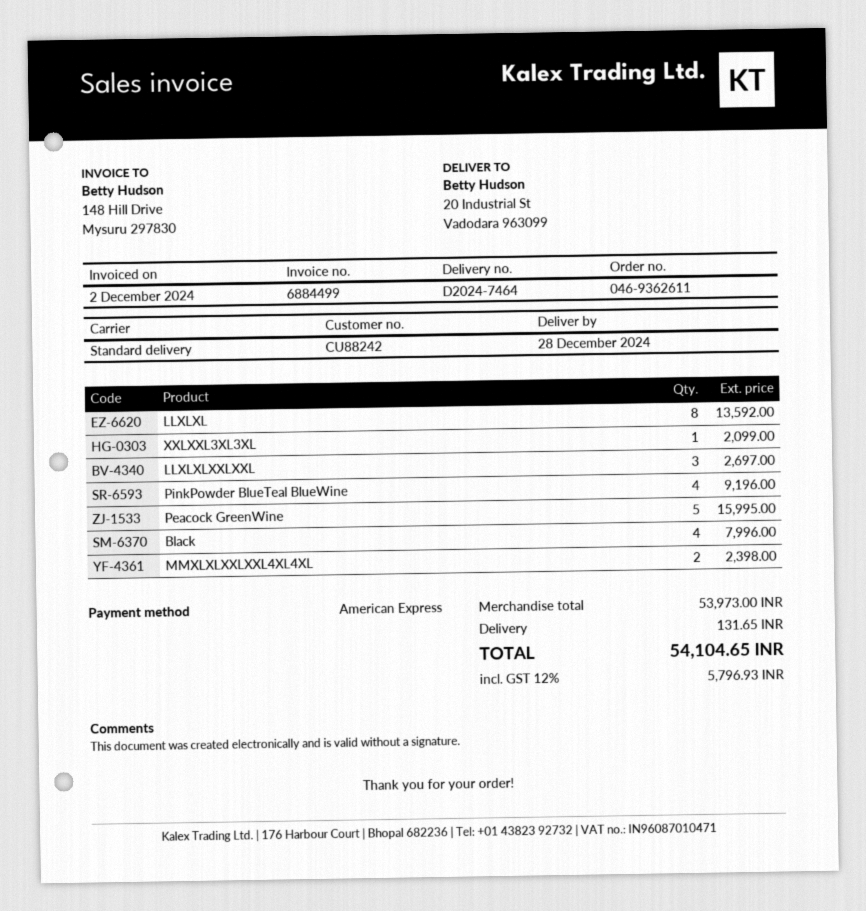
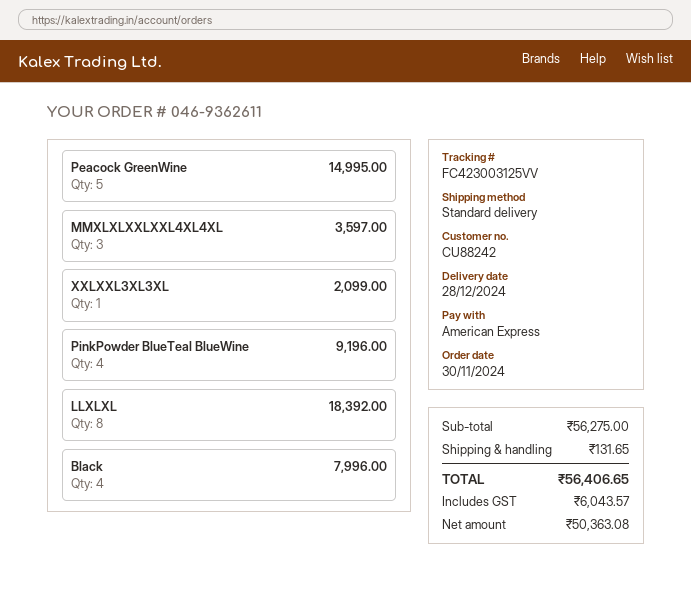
LLXLXL: 8 for 13592.00 -> 8 for 18392.00
LLXLXLXXLXXL: 3 for 2697.00 -> none
Peacock GreenWine: 5 for 15995.00 -> 5 for 14995.00
MMXLXLXXLXXL4XL4XL: 2 for 2398.00 -> 3 for 3597.00
subtotal: 53973.00 -> 56275.00
tax: 5796.93 -> 6043.57
total: 54104.65 -> 56406.65

